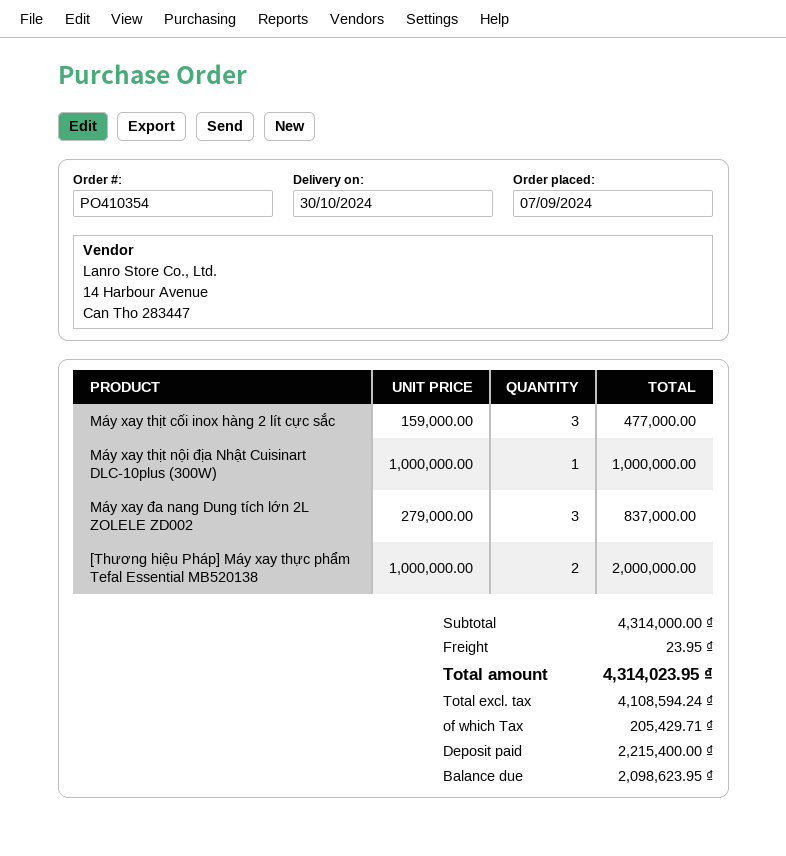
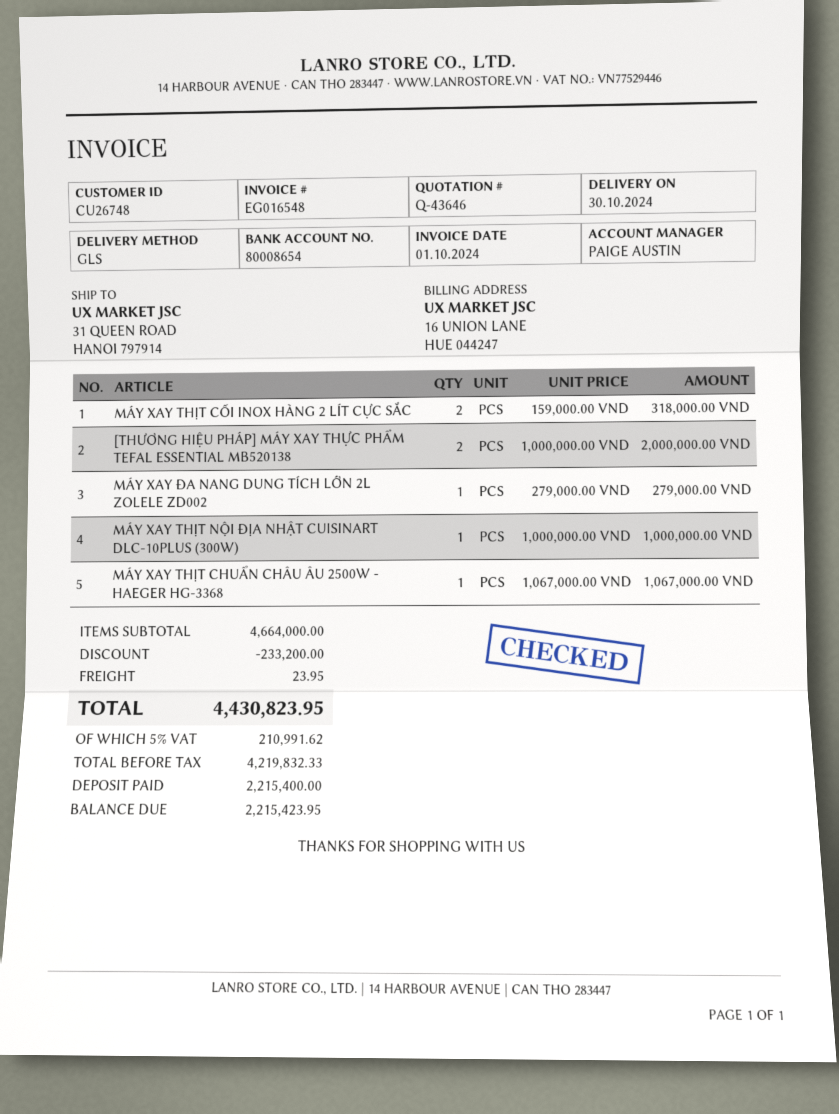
Máy xay thịt cối inox hàng 2 lít cực sắc: 3 x 159000.00 = 477000.00 -> 2 x 159000.00 = 318000.00
Máy xay đa nang Dung tích lớn 2L ZOLELE ZD002: 3 x 279000.00 = 837000.00 -> 1 x 279000.00 = 279000.00
MÁY XAY THỊT CHUẨN CHÂU ÂU 2500W - HAEGER HG-3368: none -> 1 x 1067000.00 = 1067000.00
subtotal: 4314000.00 -> 4664000.00
discount: none -> 233200.00
net: 4108594.24 -> 4219832.33
tax: 205429.71 -> 210991.62
total: 4314023.95 -> 4430823.95
balance: 2098623.95 -> 2215423.95

